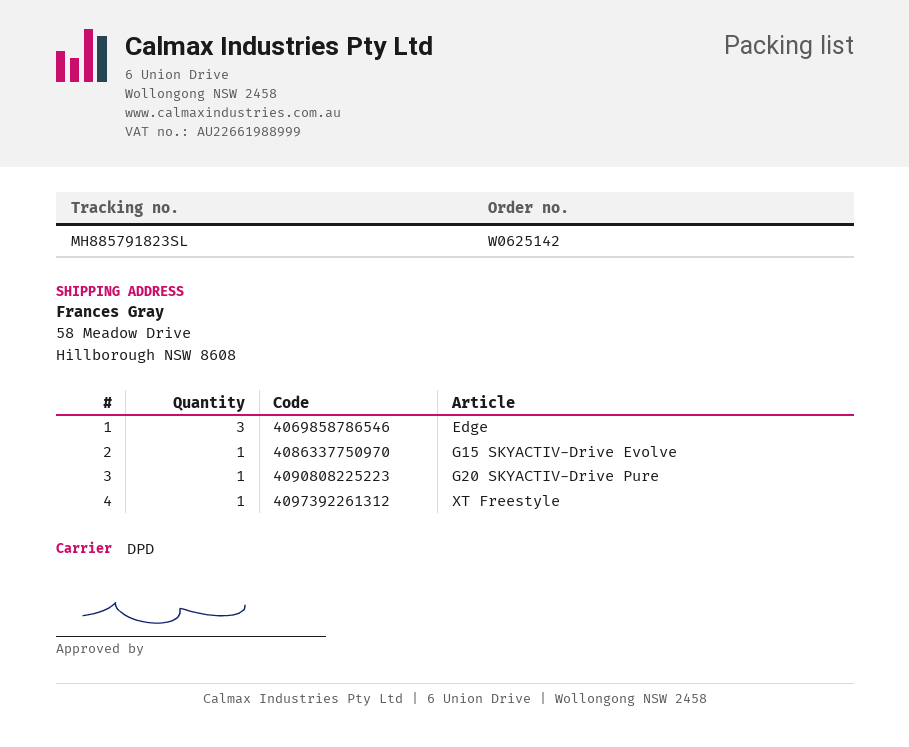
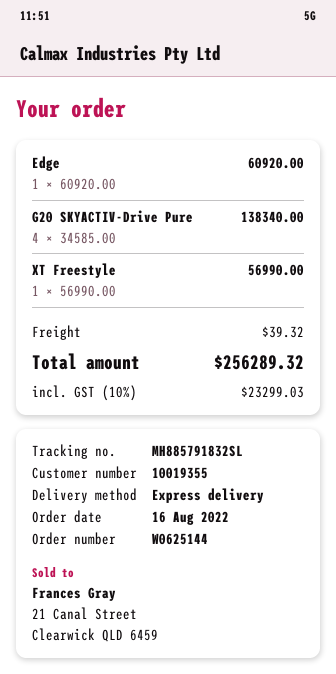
order number: W0625142 -> W0625144
shipping method: DPD -> express
tracking number: MH885791823SL -> MH885791832SL
Edge: 3 -> 1
G15 SKYACTIV-Drive Evolve: 1 -> none
G20 SKYACTIV-Drive Pure: 1 -> 4

